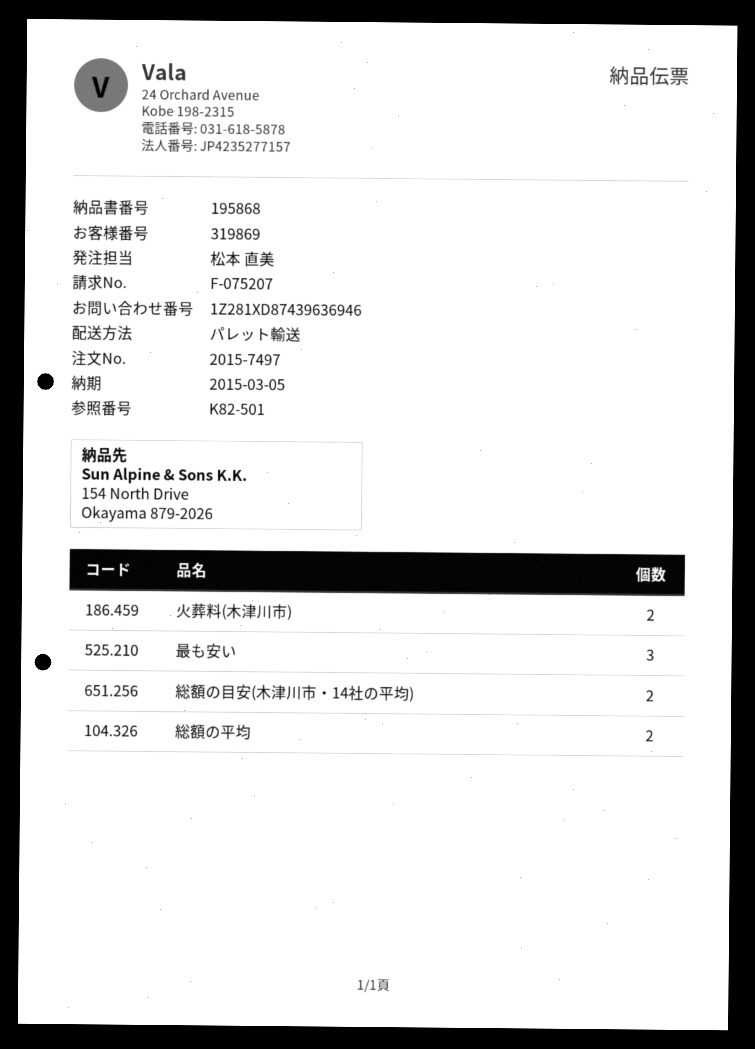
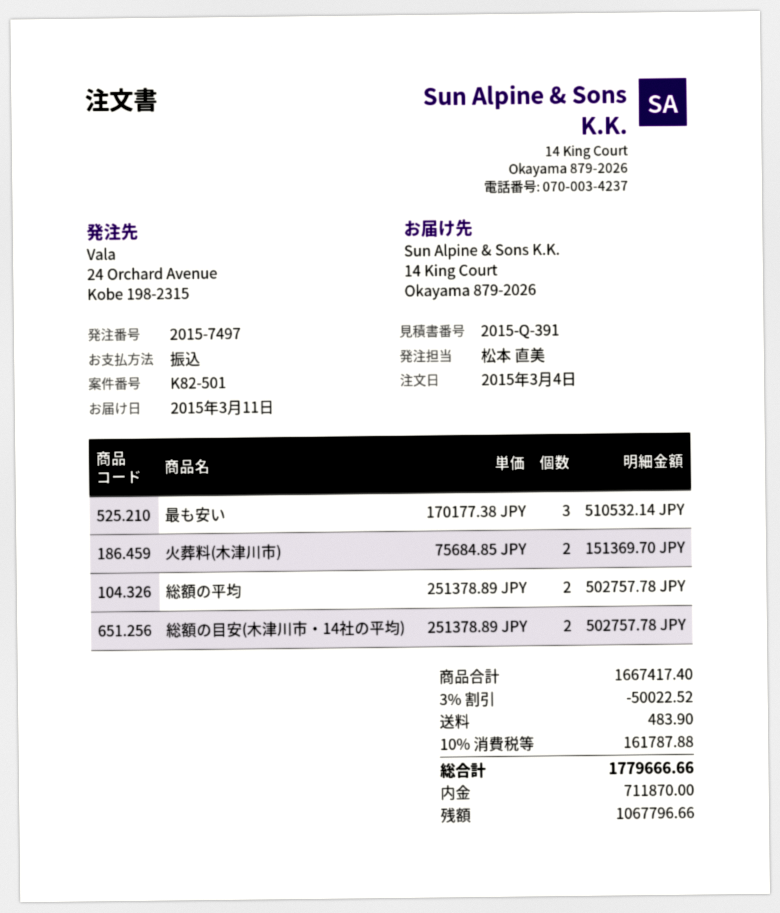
delivery date: 2015-03-05 -> 2015-03-11
ship to: 154 North Drive, Okayama 879-2026 -> 14 King Court, Okayama 879-2026

